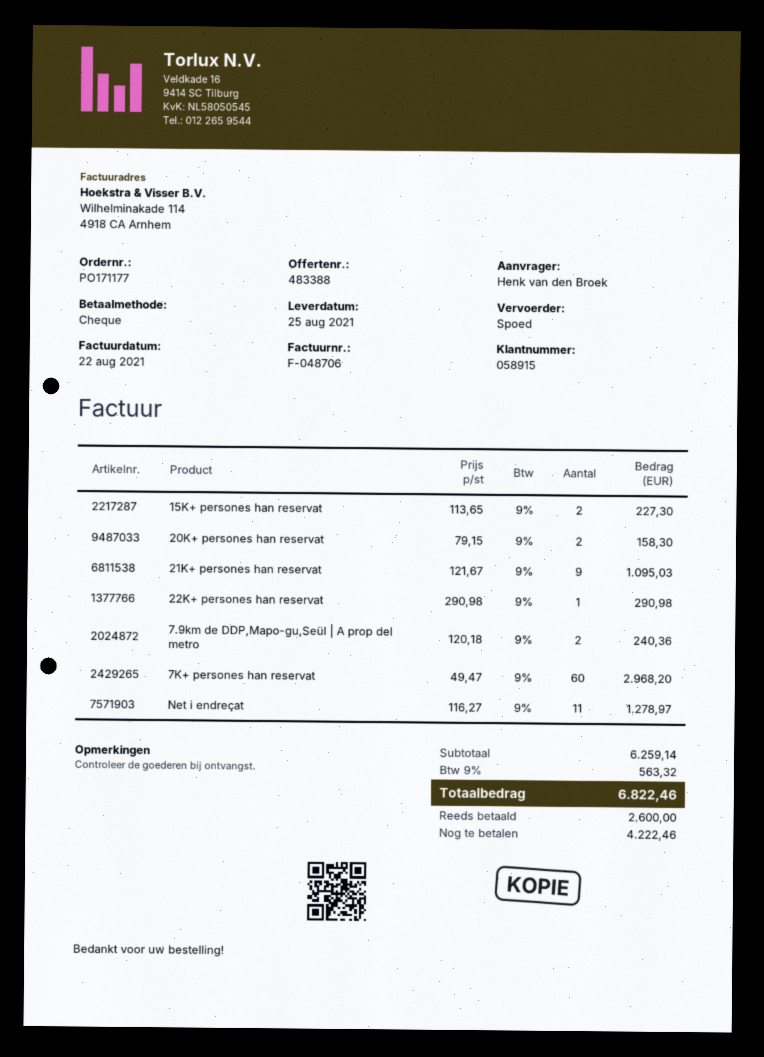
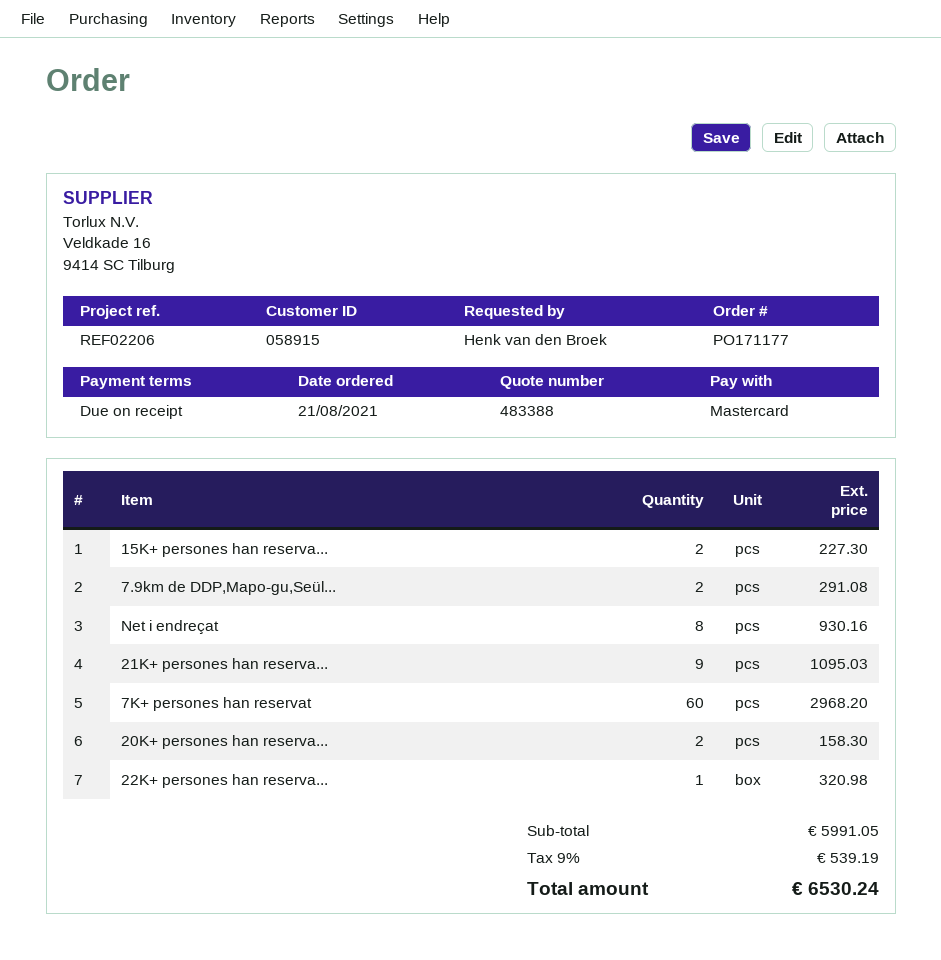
payment method: cheque -> Mastercard
22K+ persones han reservat: 1 for 290.98 -> 1 for 320.98
7.9km de DDP,Mapo-gu,Seül | A prop del metro: 2 for 240.36 -> 2 for 291.08
Net i endreçat: 11 for 1278.97 -> 8 for 930.16
subtotal: 6259.14 -> 5991.05
tax: 9% = 563.32 -> 9% = 539.19
total: 6822.46 -> 6530.24

